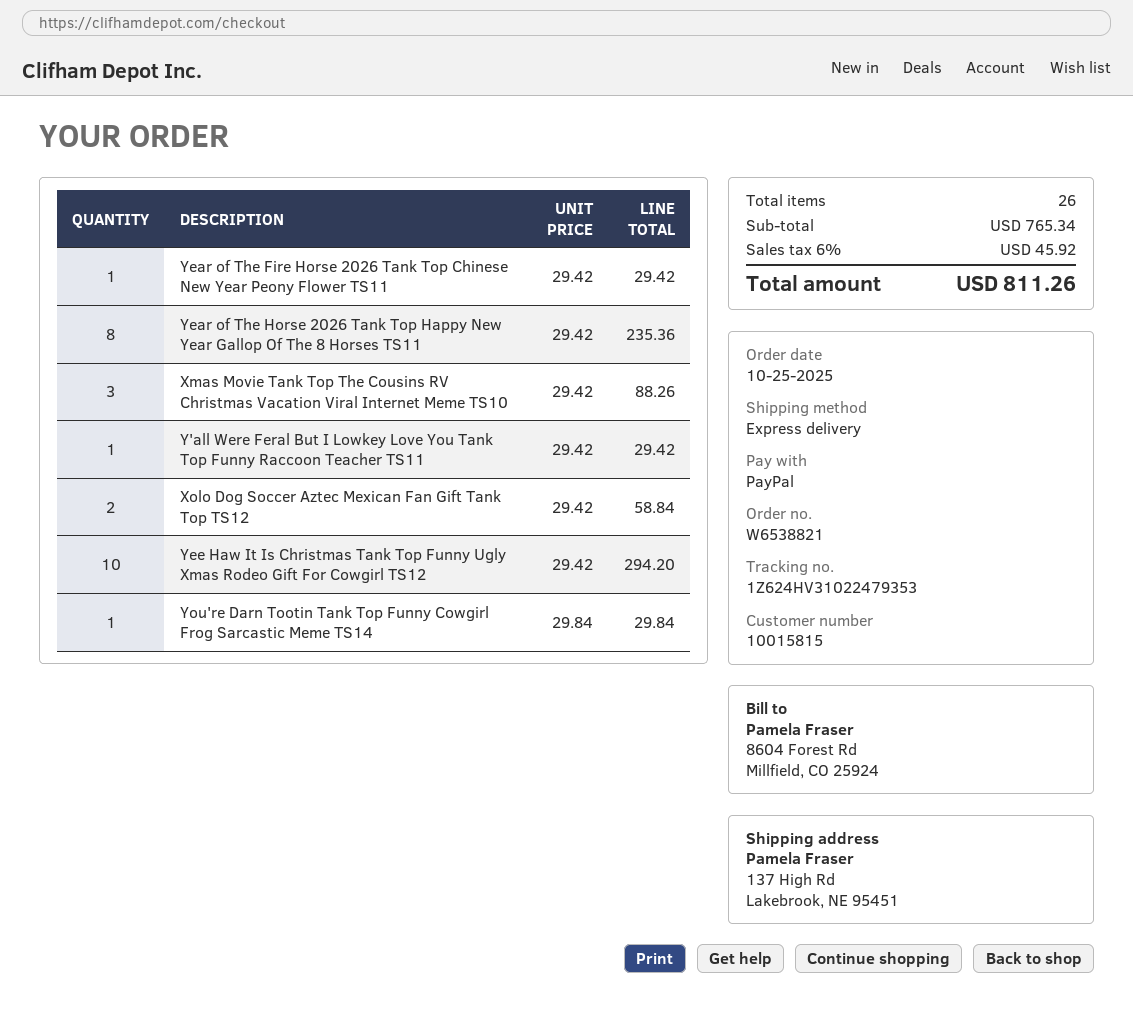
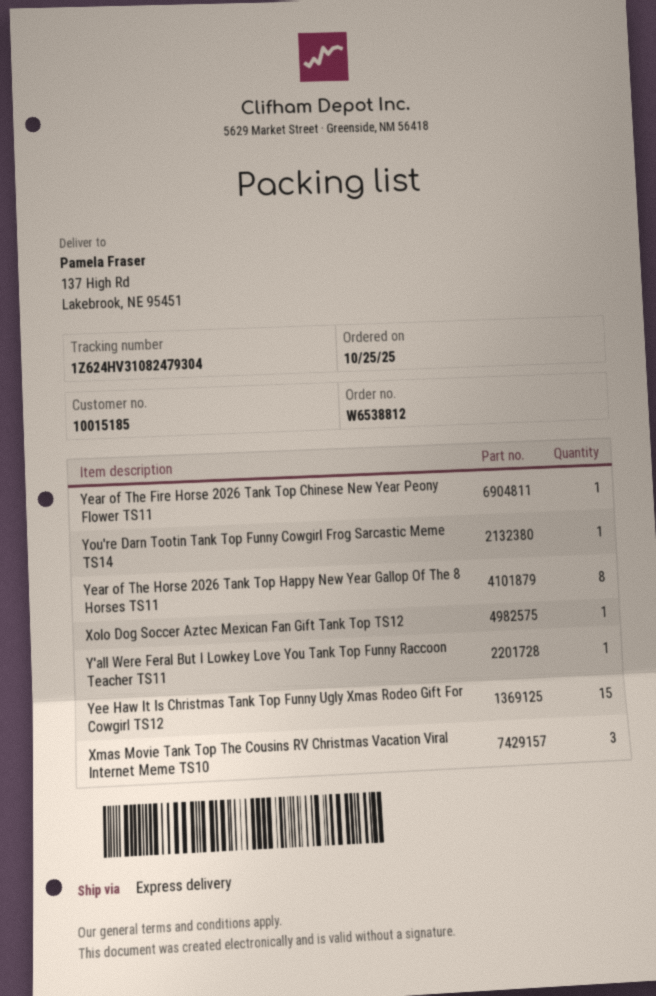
order number: W6538821 -> W6538812
customer number: 10015815 -> 10015185
tracking number: 1Z624HV31022479353 -> 1Z624HV31082479304
Xolo Dog Soccer Aztec Mexican Fan Gift Tank Top TS12: 2 -> 1
Yee Haw It Is Christmas Tank Top Funny Ugly Xmas Rodeo Gift For Cowgirl TS12: 10 -> 15

